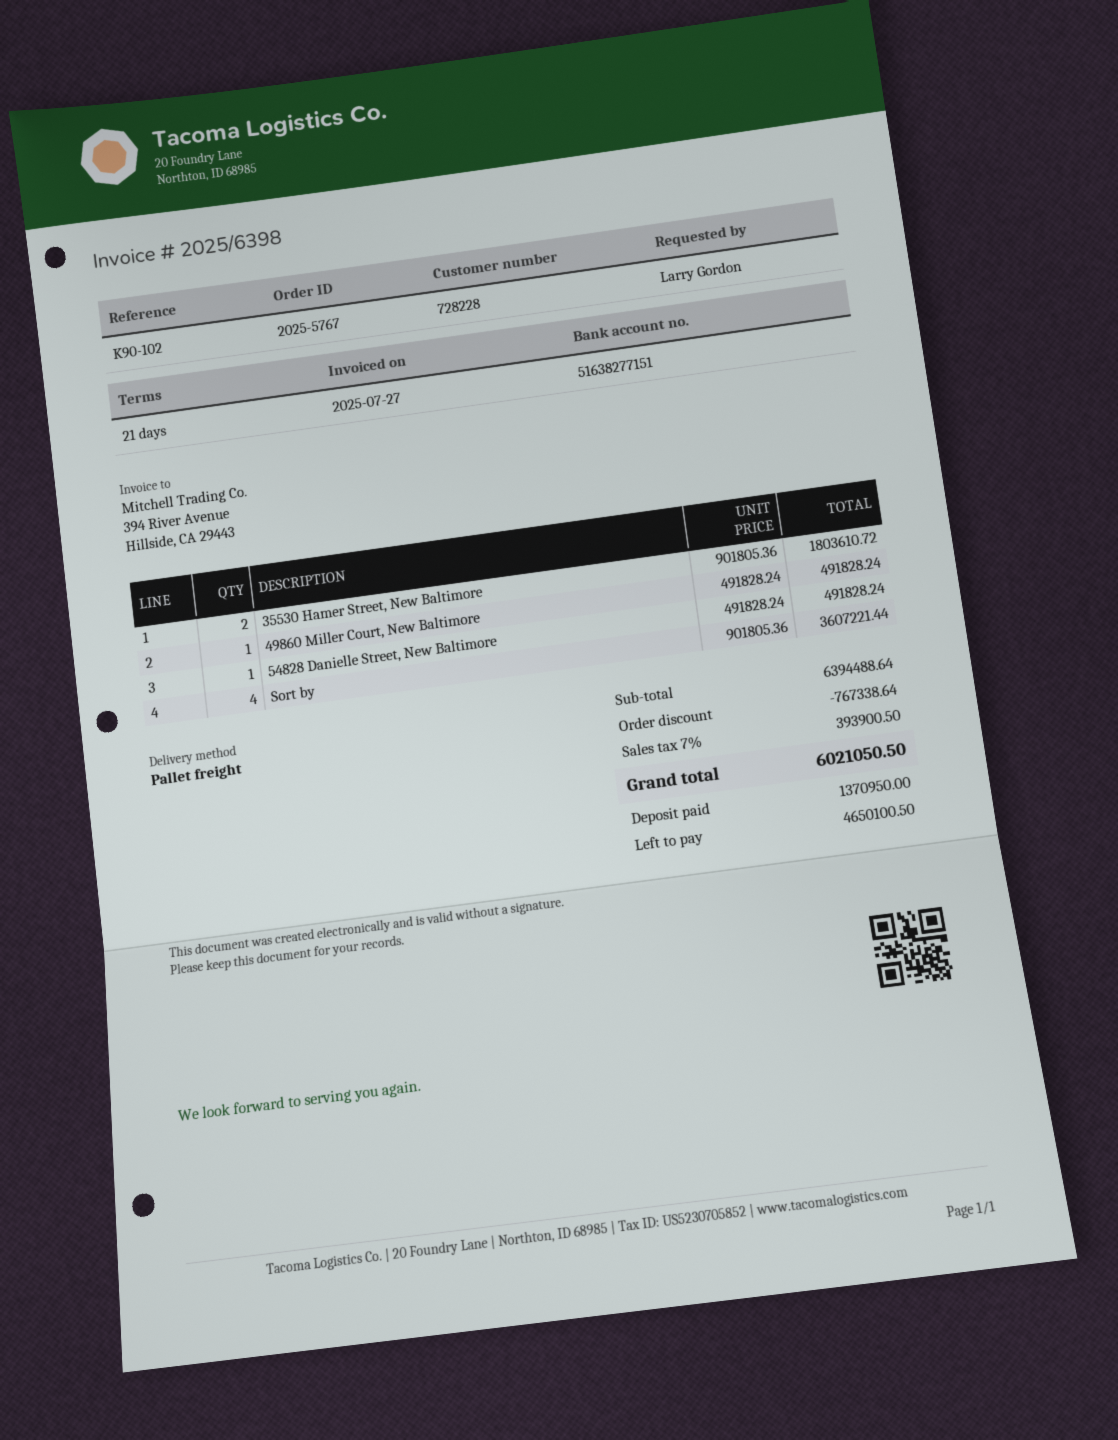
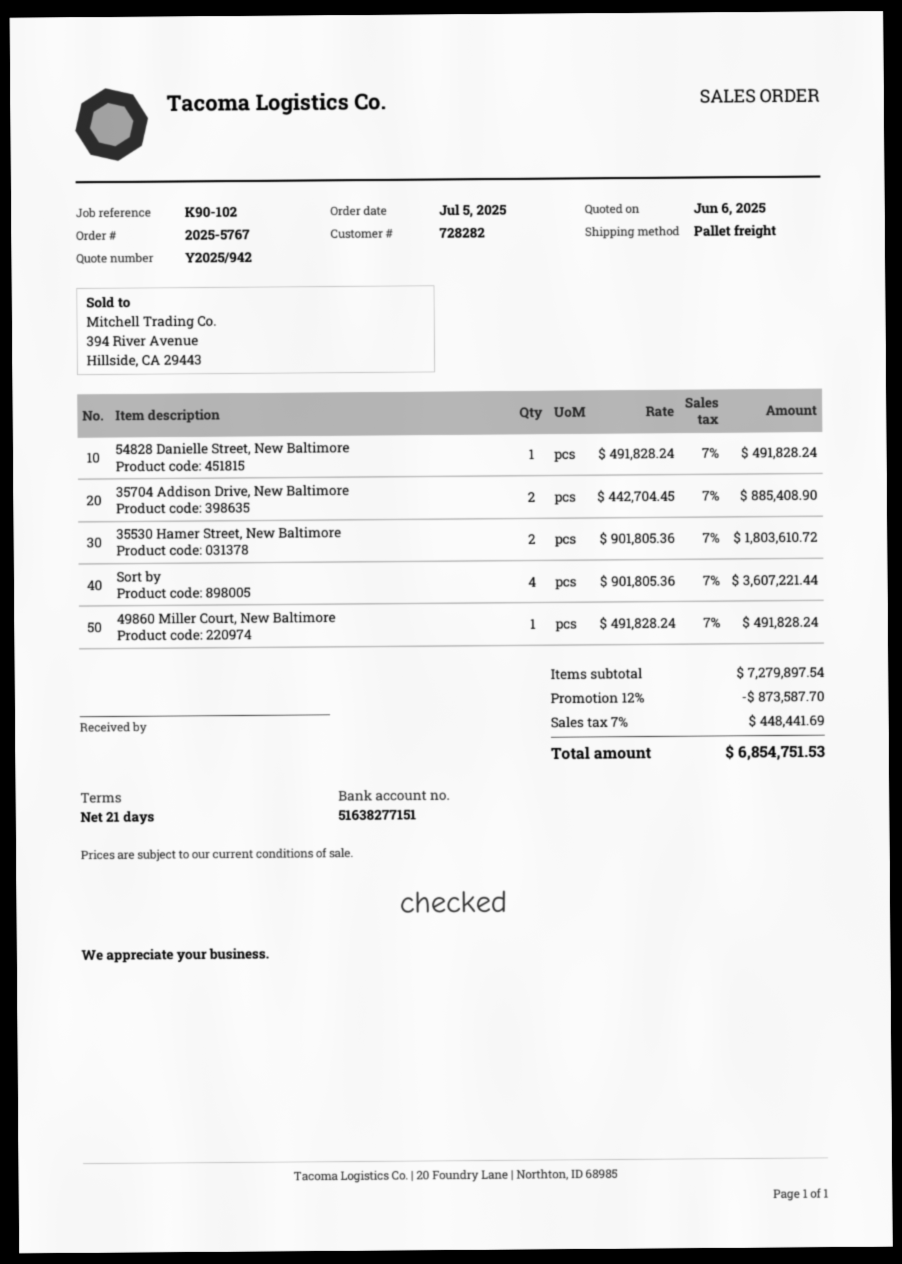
customer number: 728228 -> 728282
35704 Addison Drive, New Baltimore: none -> 2 x 442704.45 = 885408.90
subtotal: 6394488.64 -> 7279897.54
discount: 767338.64 -> 873587.70
tax: 7% = 393900.50 -> 7% = 448441.69
total: 6021050.50 -> 6854751.53

